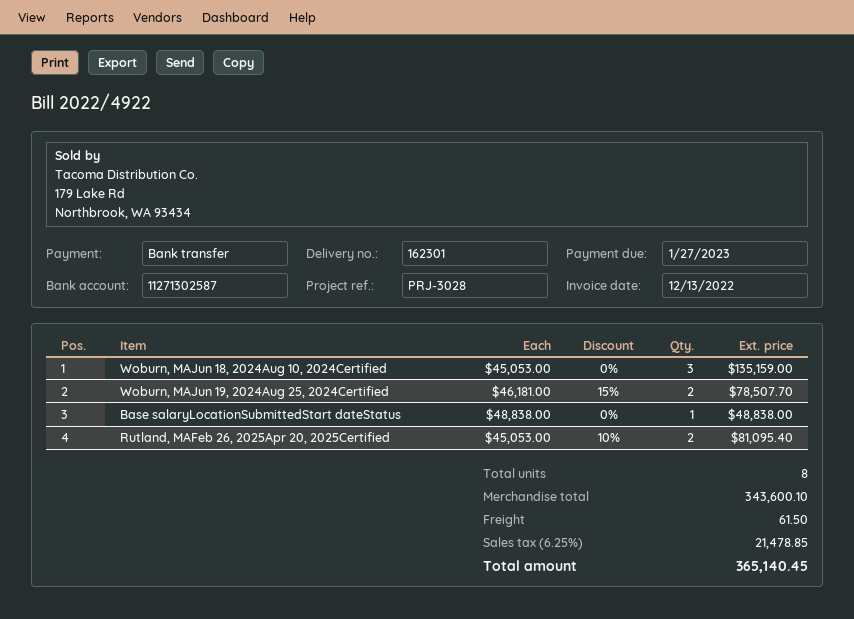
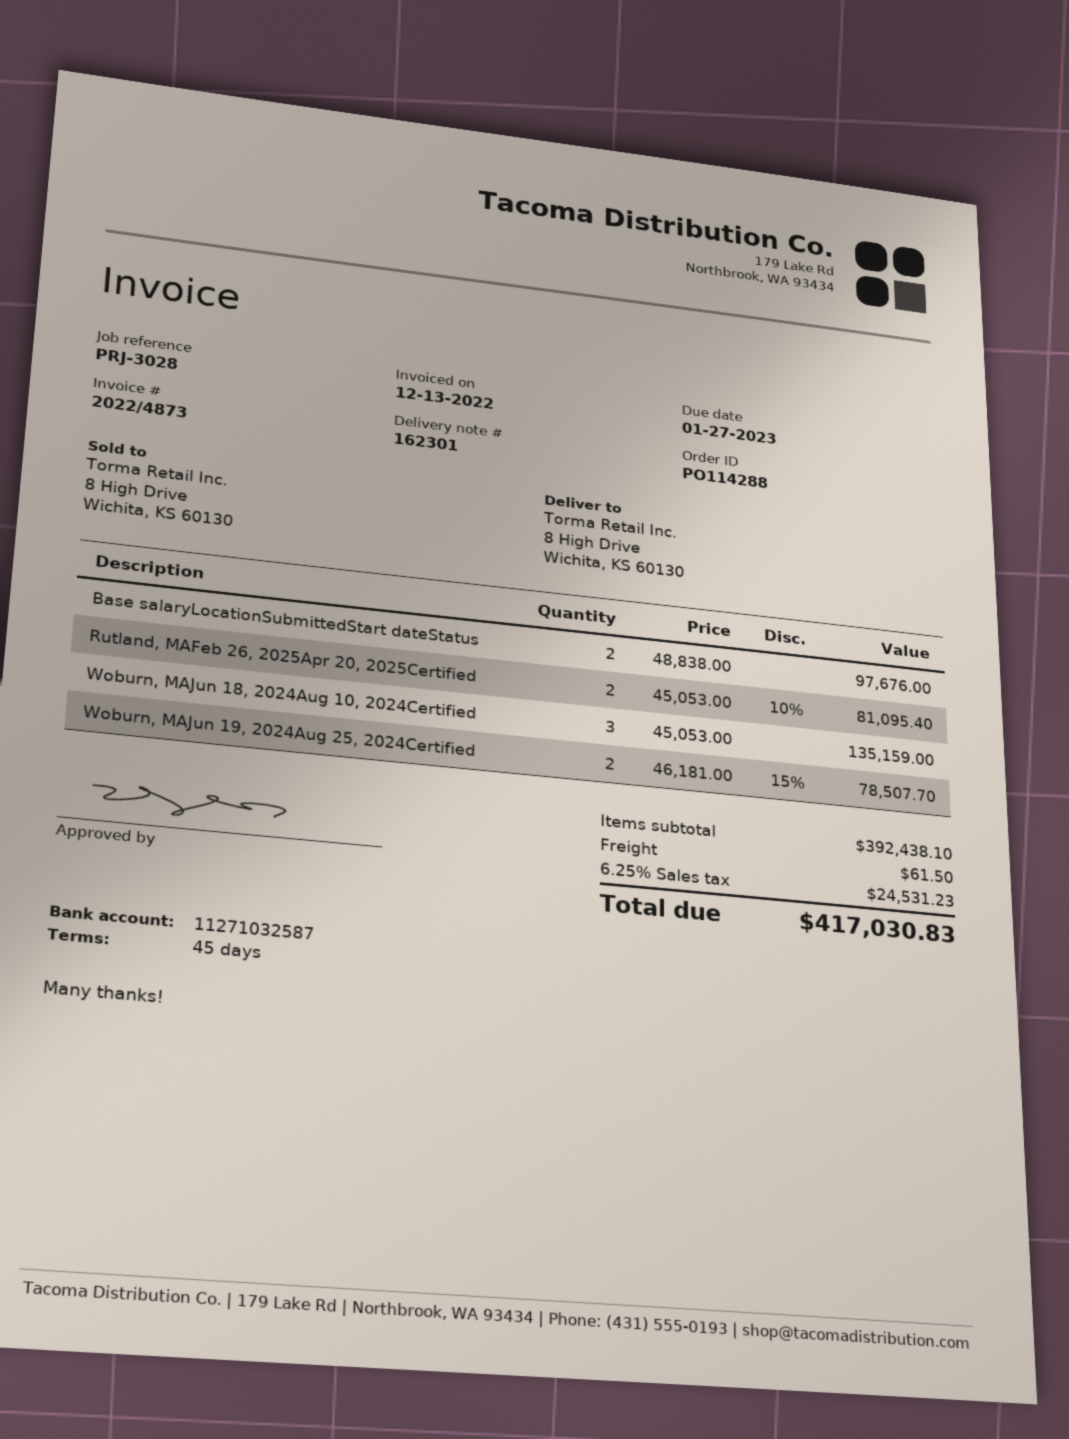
invoice number: 2022/4922 -> 2022/4873
bank account: 11271302587 -> 11271032587
Base salaryLocationSubmittedStart dateStatus: 1 x 48838.00 = 48838.00 -> 2 x 48838.00 = 97676.00
subtotal: 343600.10 -> 392438.10
tax: 6.25% = 21478.85 -> 6.25% = 24531.23
total: 365140.45 -> 417030.83

